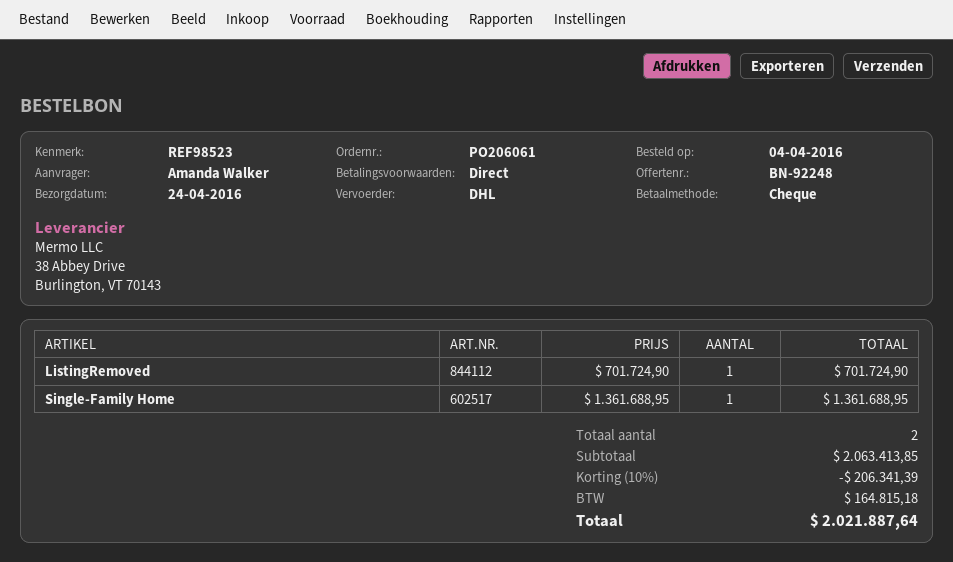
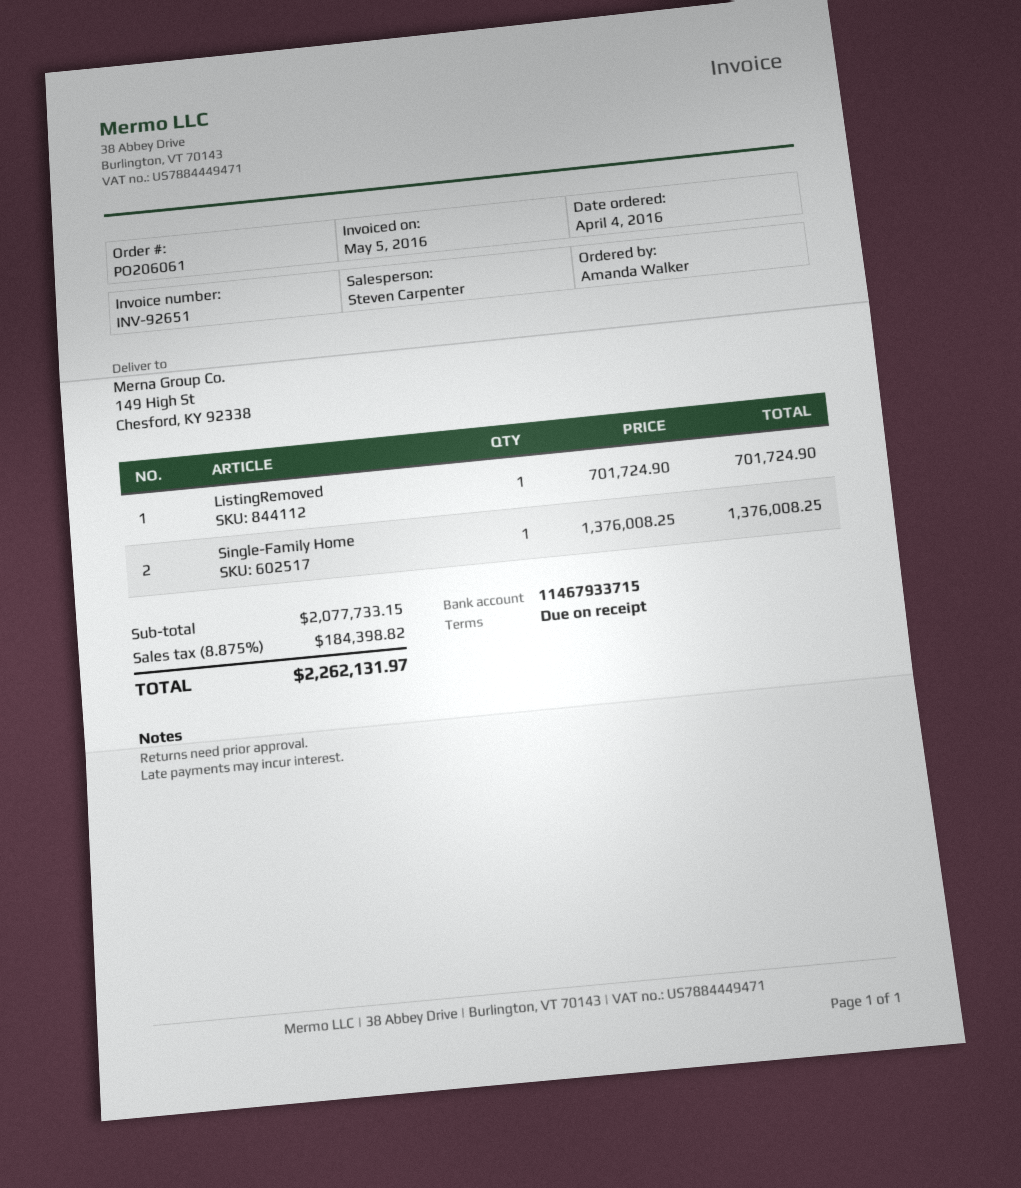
Single-Family Home: 1 x 1361688.95 = 1361688.95 -> 1 x 1376008.25 = 1376008.25
subtotal: 2063413.85 -> 2077733.15
discount: 10% = 206341.39 -> none
tax: 164815.18 -> 184398.82
total: 2021887.64 -> 2262131.97

